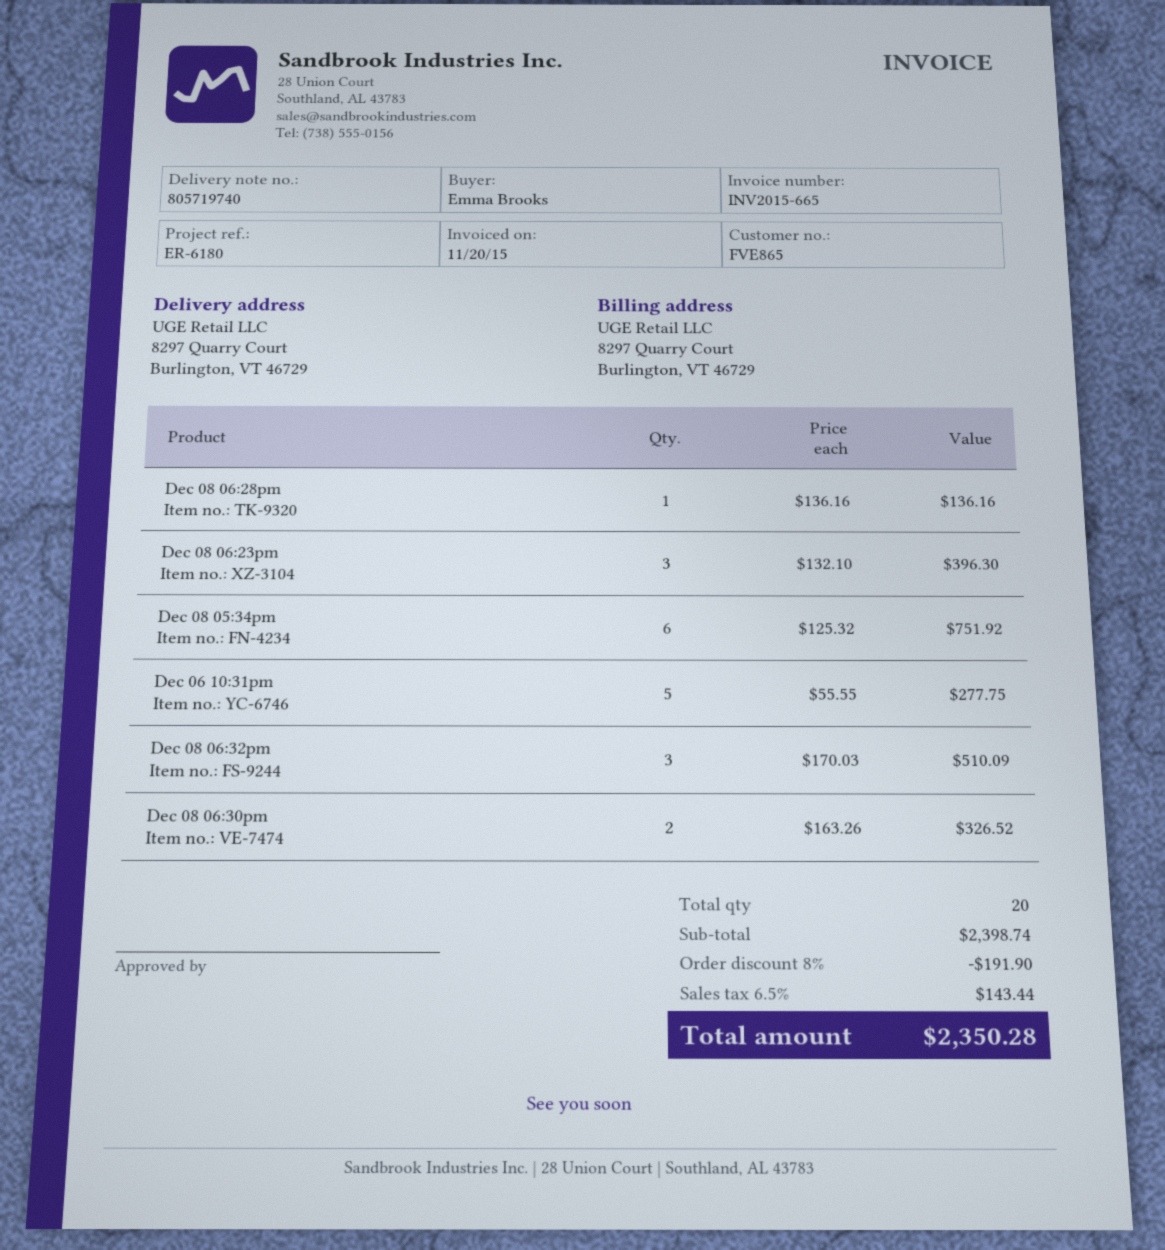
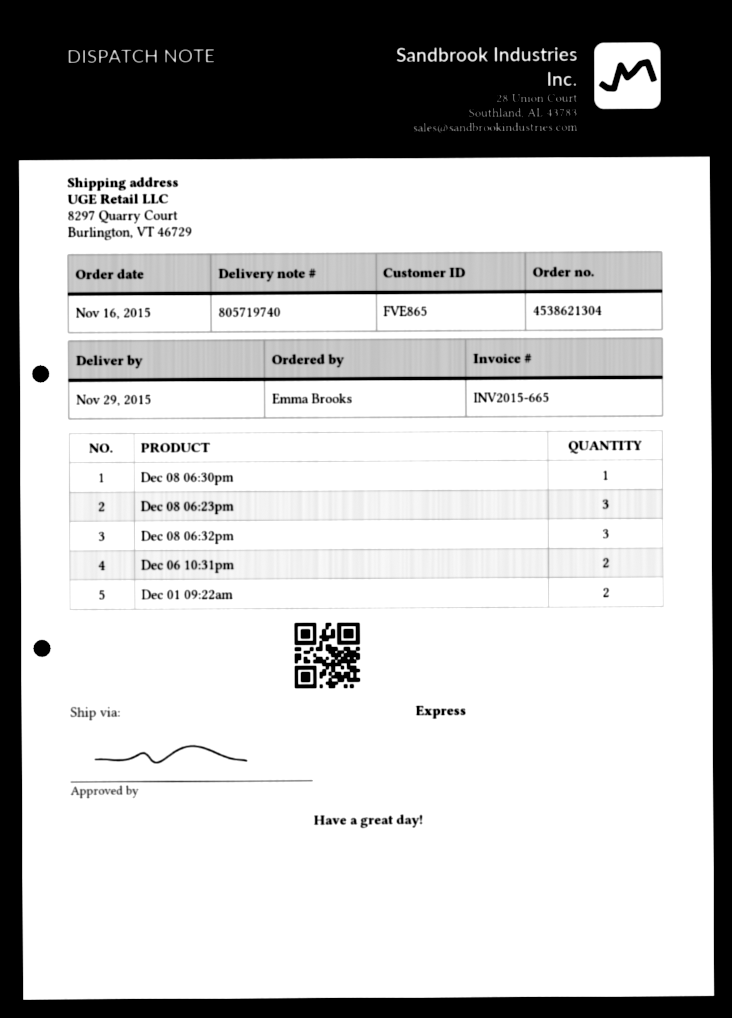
Dec 08 06:28pm: 1 -> none
Dec 08 05:34pm: 6 -> none
Dec 06 10:31pm: 5 -> 2
Dec 08 06:30pm: 2 -> 1
Dec 01 09:22am: none -> 2

